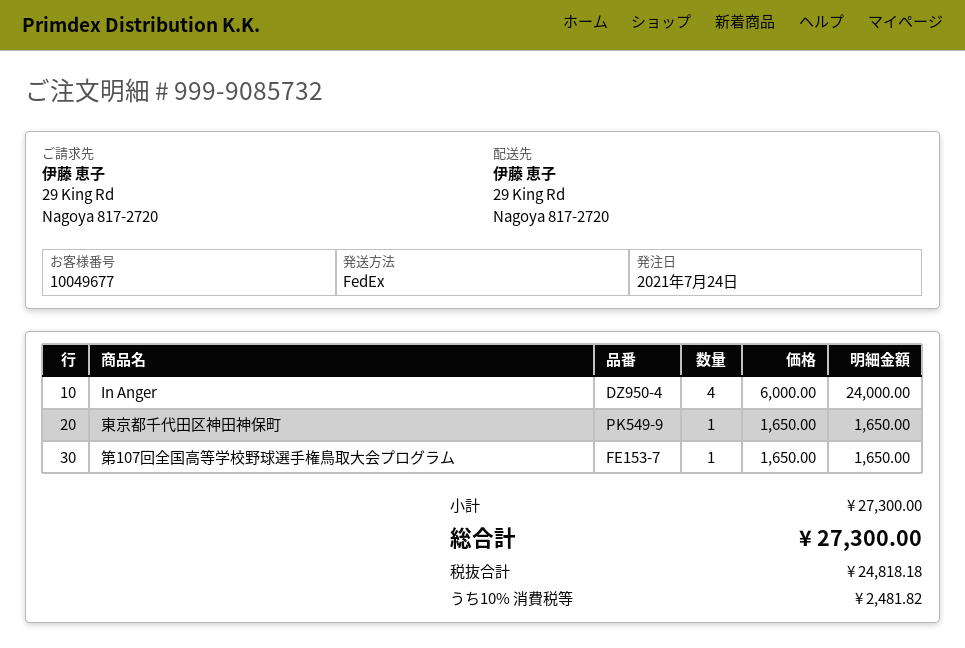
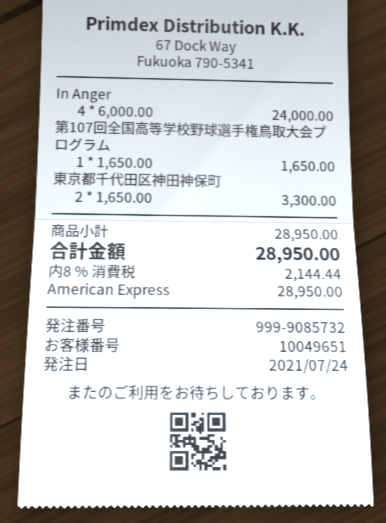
customer number: 10049677 -> 10049651
東京都千代田区神田神保町: 1 x 1650.00 = 1650.00 -> 2 x 1650.00 = 3300.00
subtotal: 27300.00 -> 28950.00
tax: 10% = 2481.82 -> 8% = 2144.44
total: 27300.00 -> 28950.00

